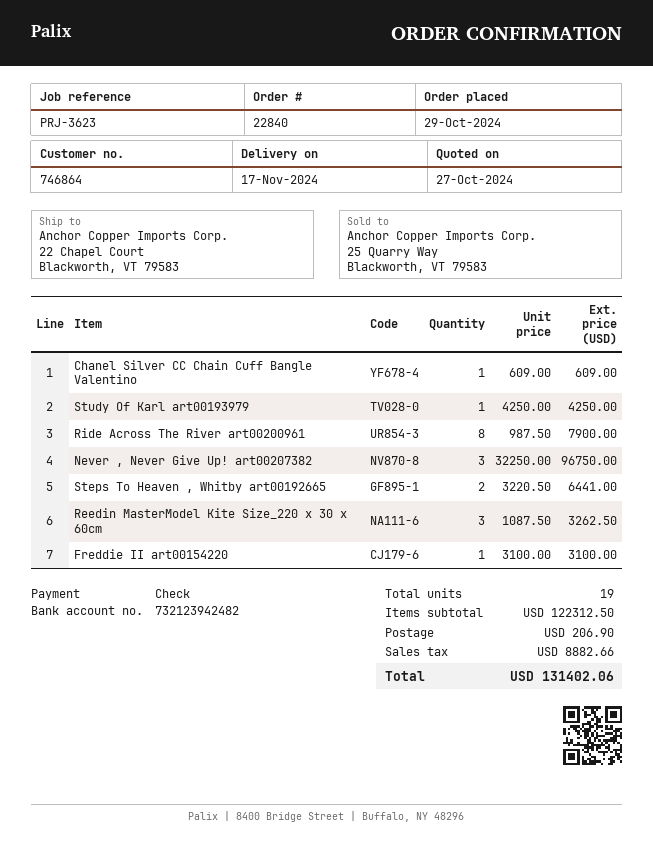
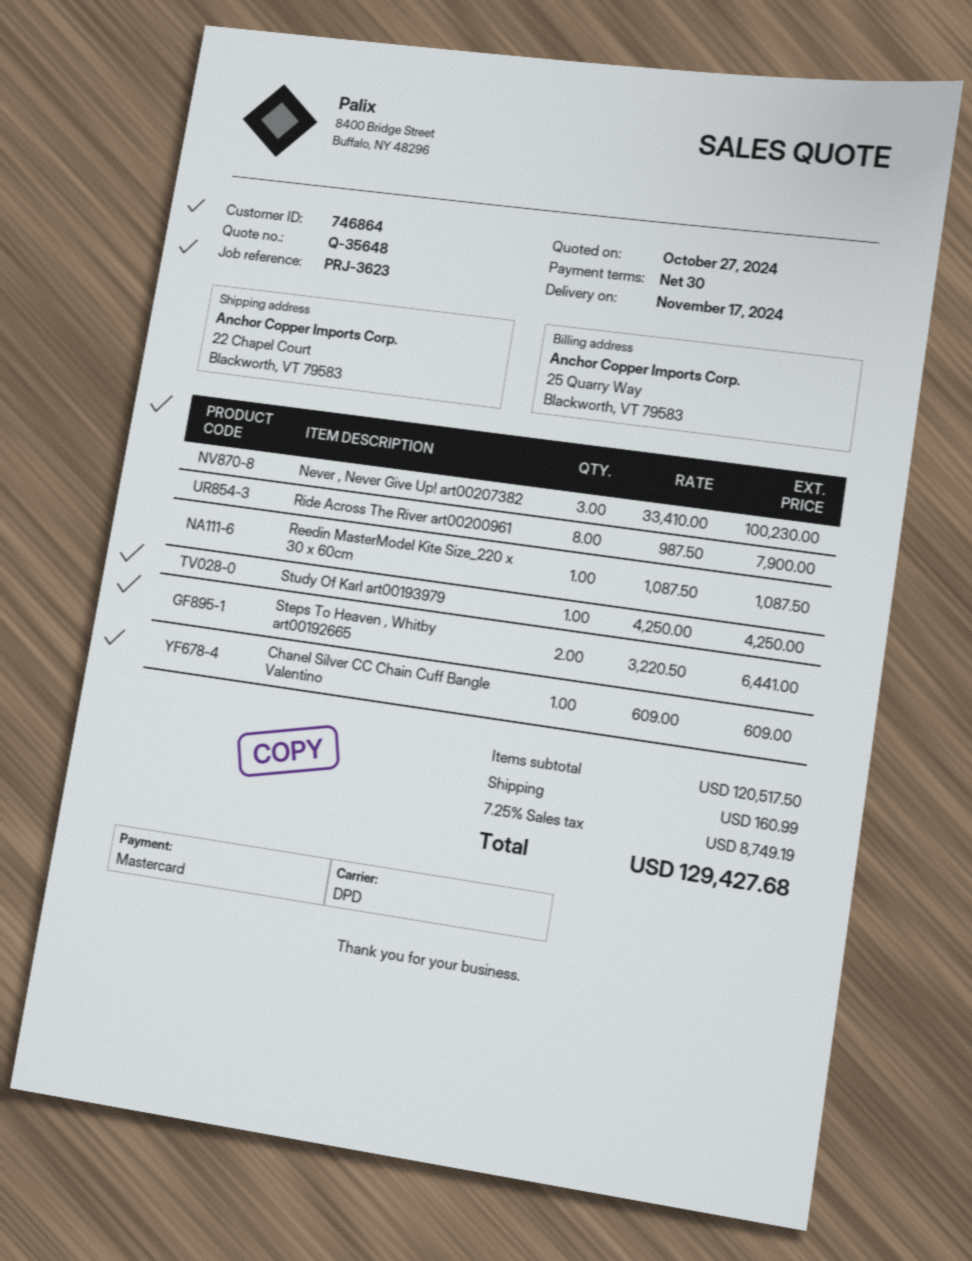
payment method: cheque -> Mastercard
Never , Never Give Up! art00207382: 3 x 32250.00 = 96750.00 -> 3 x 33410.00 = 100230.00
Reedin MasterModel Kite Size_220 x 30 x 60cm: 3 x 1087.50 = 3262.50 -> 1 x 1087.50 = 1087.50
Freddie II art00154220: 1 x 3100.00 = 3100.00 -> none
subtotal: 122312.50 -> 120517.50
shipping: 206.90 -> 160.99
tax: 8882.66 -> 8749.19
total: 131402.06 -> 129427.68

